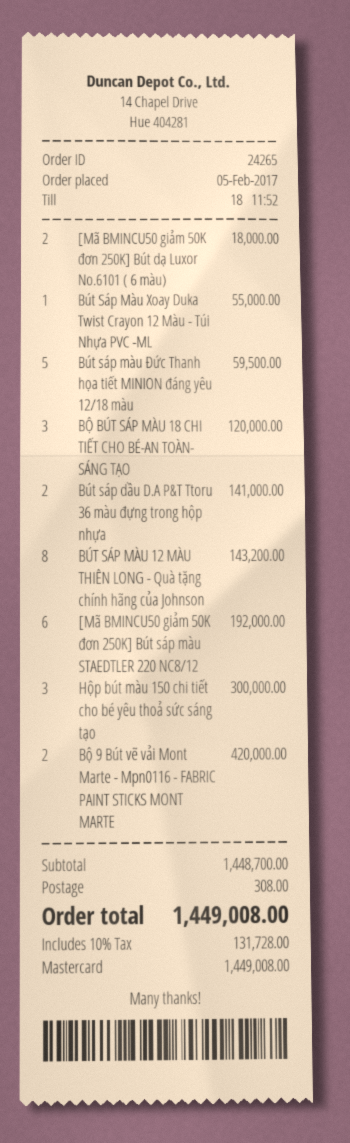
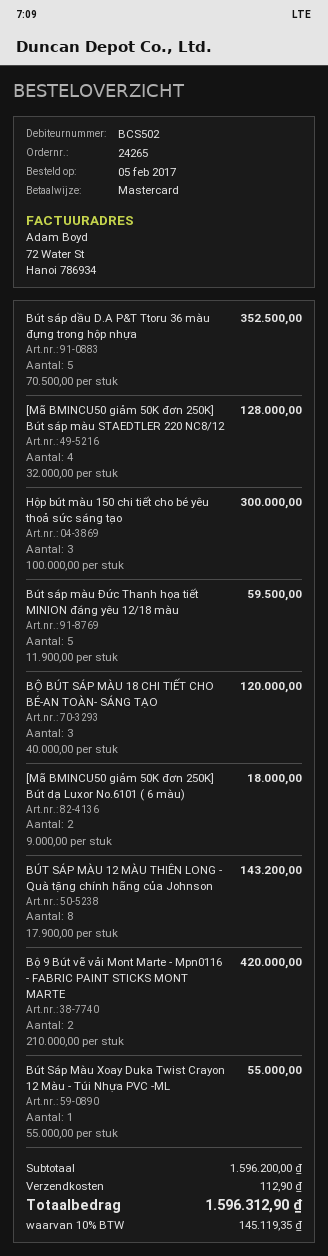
Bút sáp dầu D.A P&T Ttoru 36 màu đựng trong hộp nhựa: 2 for 141000.00 -> 5 for 352500.00
[Mã BMINCU50 giảm 50K đơn 250K] Bút sáp màu STAEDTLER 220 NC8/12: 6 for 192000.00 -> 4 for 128000.00
subtotal: 1448700.00 -> 1596200.00
shipping: 308.00 -> 112.90
tax: 10% = 131728.00 -> 10% = 145119.35
total: 1449008.00 -> 1596312.90

